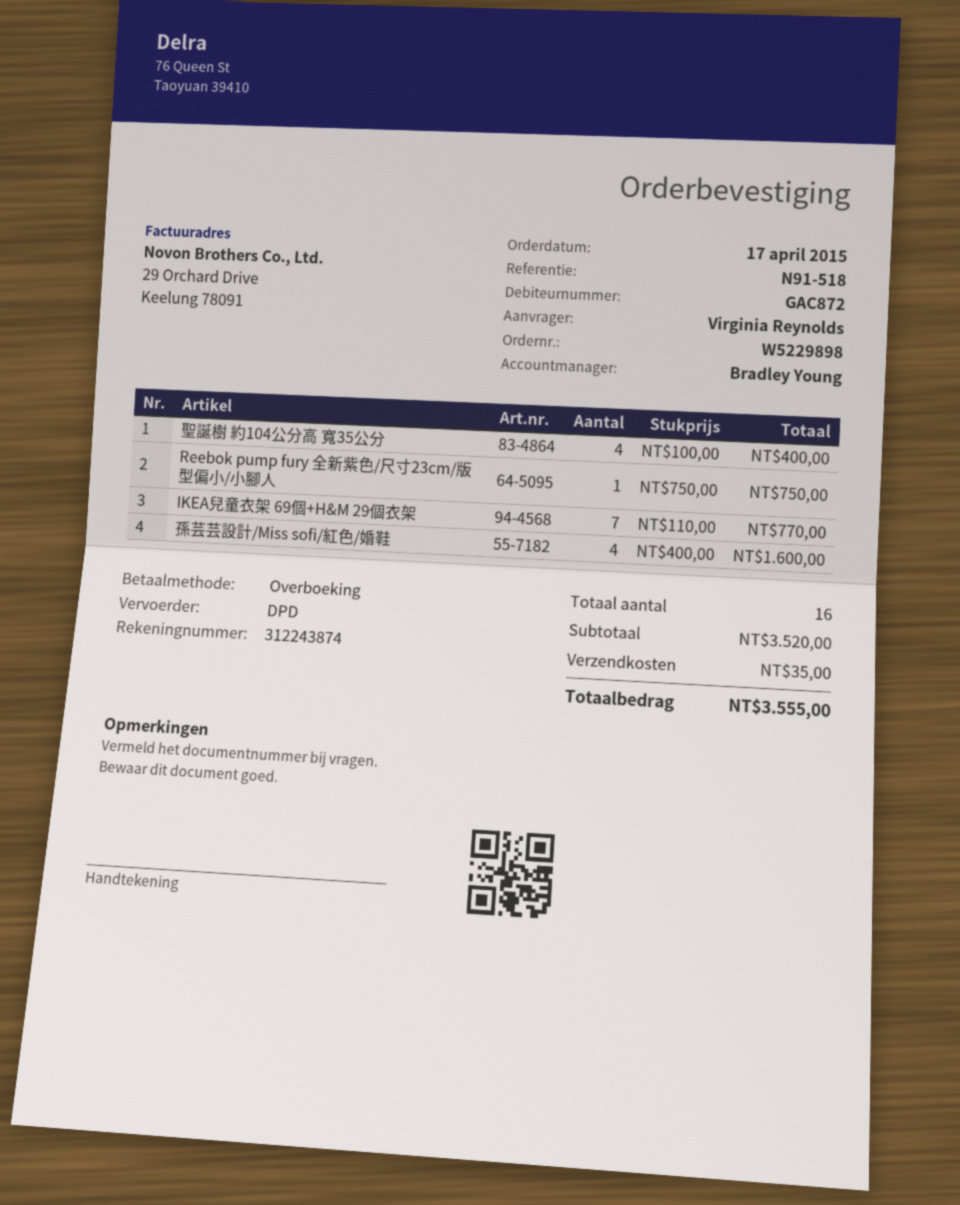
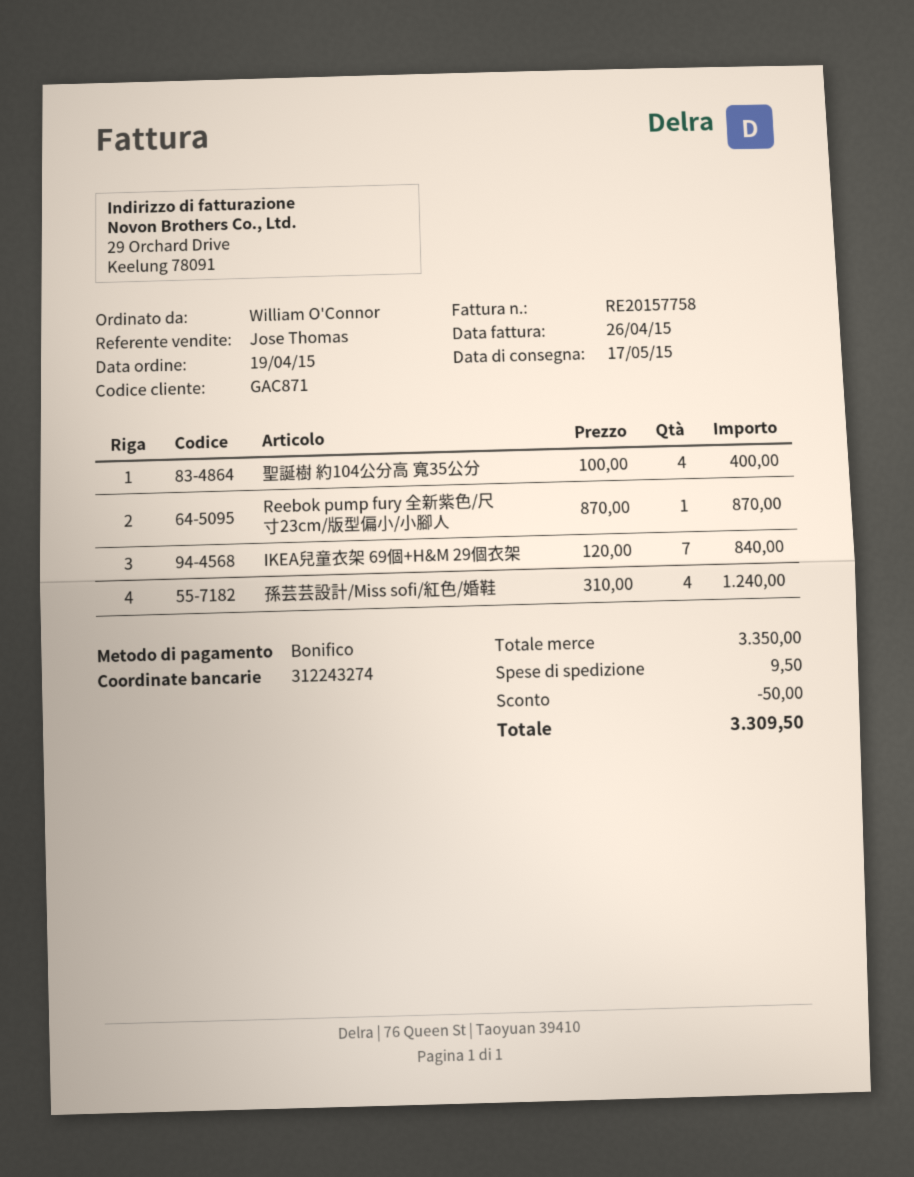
order date: 2015-04-17 -> 2015-04-19
customer number: GAC872 -> GAC871
ordered by: Virginia Reynolds -> William O'Connor
sales rep: Bradley Young -> Jose Thomas
bank account: 312243874 -> 312243274
Reebok pump fury 全新紫色/尺寸23cm/版型偏小/小腳人: 1 x 750.00 = 750.00 -> 1 x 870.00 = 870.00
IKEA兒童衣架 69個+H&M 29個衣架: 7 x 110.00 = 770.00 -> 7 x 120.00 = 840.00
孫芸芸設計/Miss sofi/紅色/婚鞋: 4 x 400.00 = 1600.00 -> 4 x 310.00 = 1240.00
subtotal: 3520.00 -> 3350.00
discount: none -> 50.00
shipping: 35.00 -> 9.50
total: 3555.00 -> 3309.50

